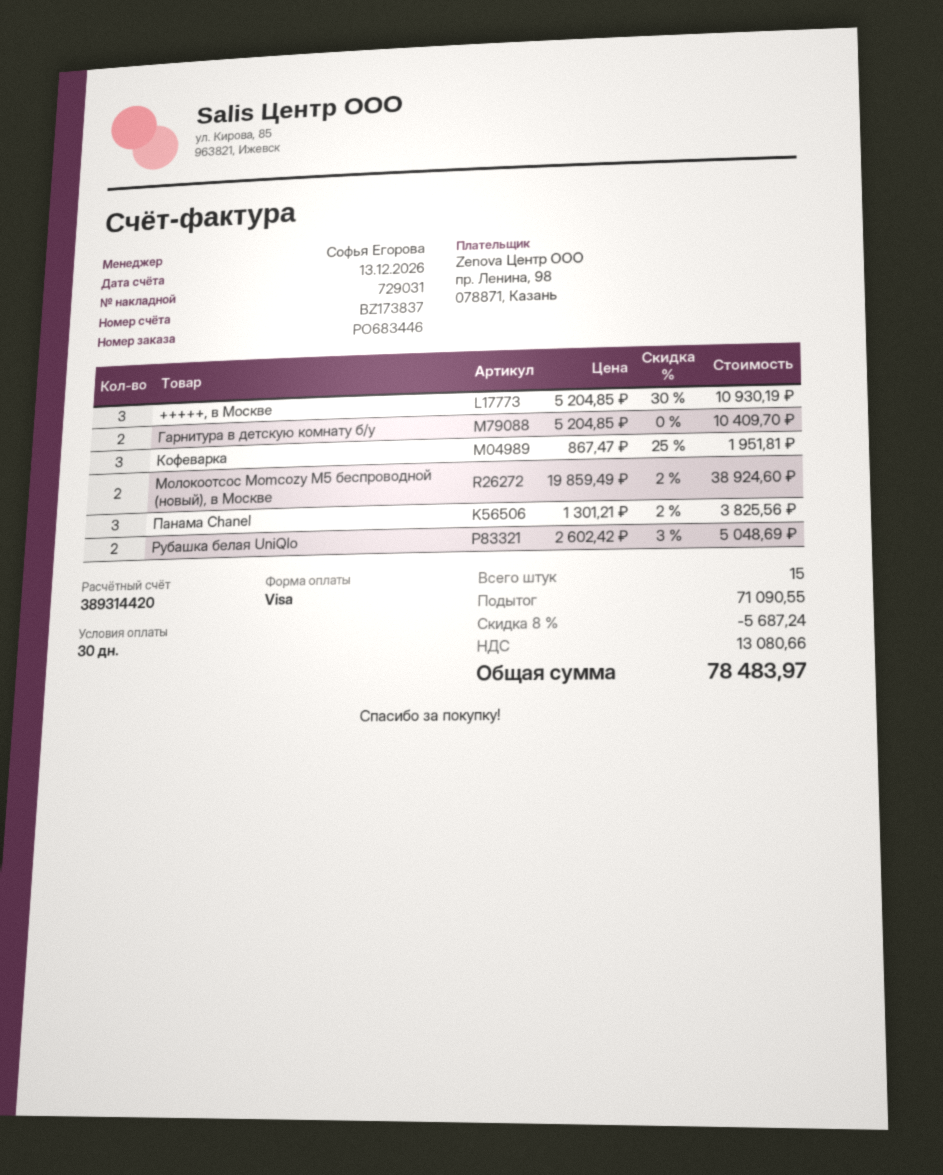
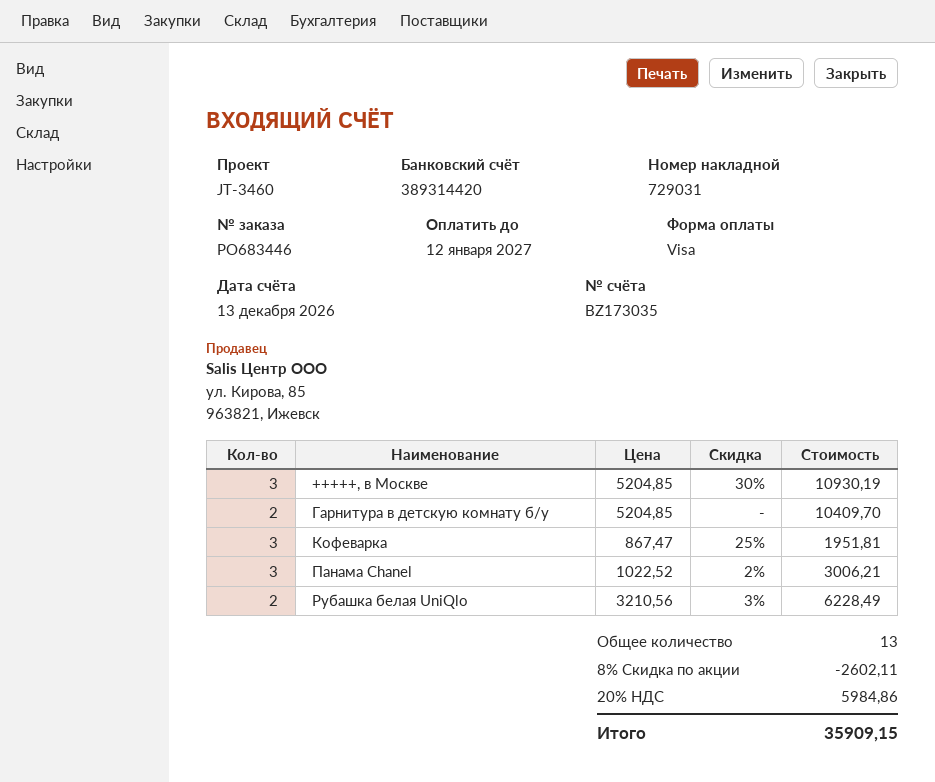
invoice number: BZ173837 -> BZ173035
Молокоотсос Momcozy M5 беспроводной (новый), в Москве: 2 x 19859.49 - 2% = 38924.60 -> none
Панама Chanel: 3 x 1301.21 - 2% = 3825.56 -> 3 x 1022.52 - 2% = 3006.21
Рубашка белая UniQlo: 2 x 2602.42 - 3% = 5048.69 -> 2 x 3210.56 - 3% = 6228.49
total quantity: 15 -> 13
discount: 8% = 5687.24 -> 8% = 2602.11
tax: 13080.66 -> 5984.86
total: 78483.97 -> 35909.15

